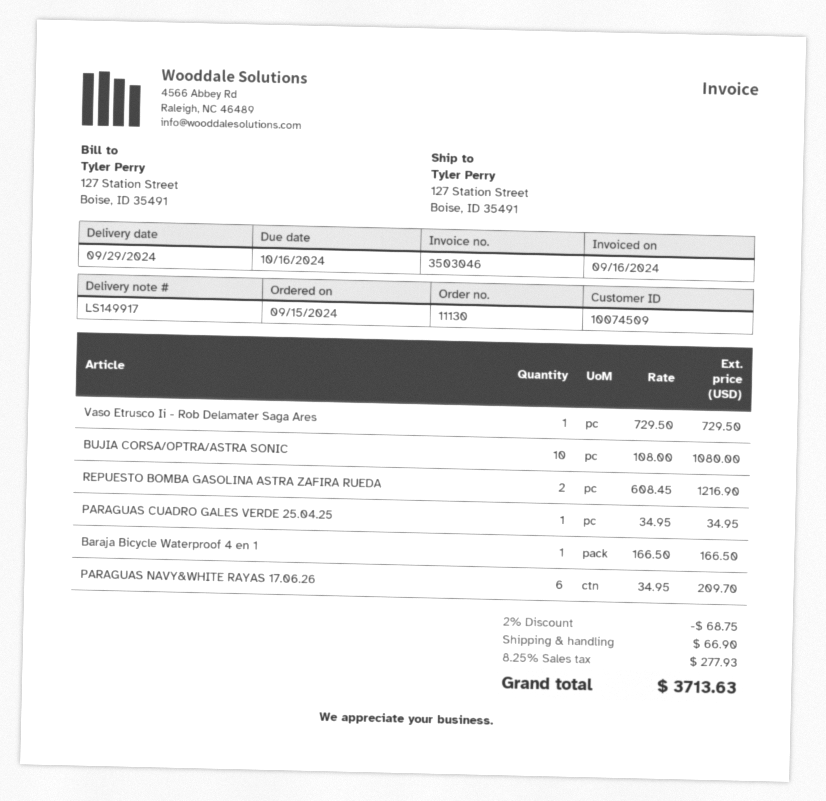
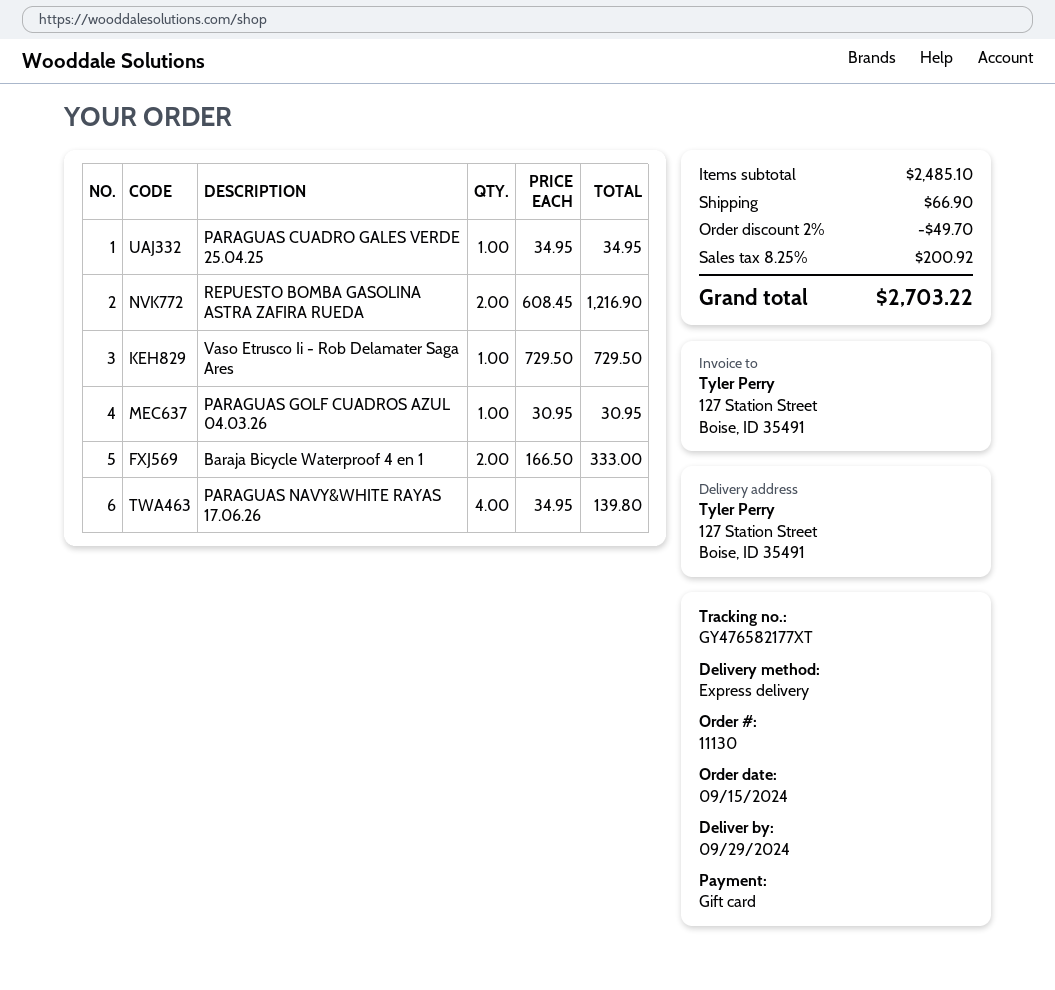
BUJIA CORSA/OPTRA/ASTRA SONIC: 10 x 108.00 = 1080.00 -> none
Baraja Bicycle Waterproof 4 en 1: 1 x 166.50 = 166.50 -> 2 x 166.50 = 333.00
PARAGUAS NAVY&WHITE RAYAS 17.06.26: 6 x 34.95 = 209.70 -> 4 x 34.95 = 139.80
PARAGUAS GOLF CUADROS AZUL 04.03.26: none -> 1 x 30.95 = 30.95
discount: 2% = 68.75 -> 2% = 49.70
tax: 8.25% = 277.93 -> 8.25% = 200.92
total: 3713.63 -> 2703.22

